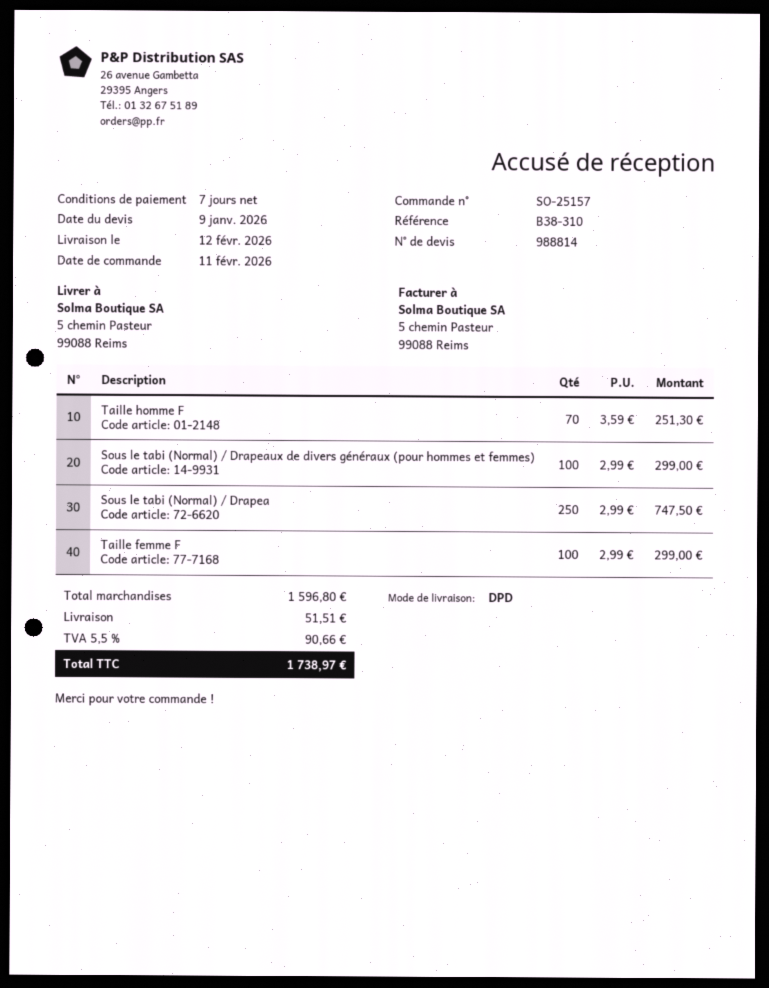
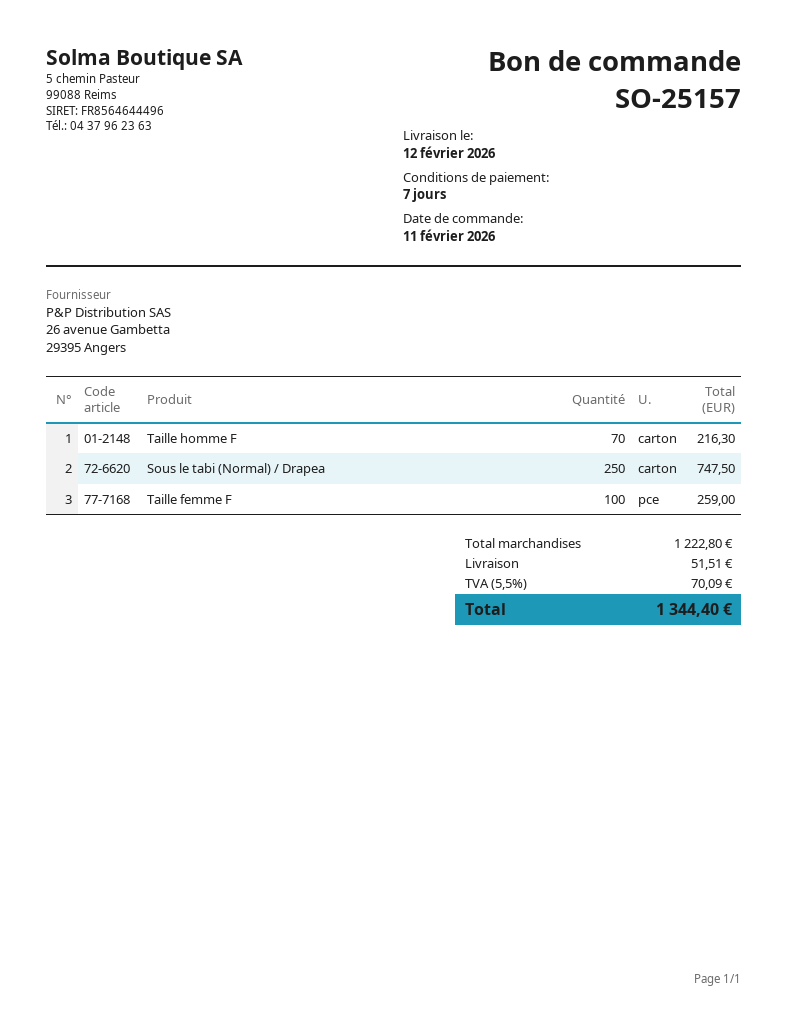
Taille homme F: 70 for 251.30 -> 70 for 216.30
Sous le tabi (Normal) / Drapeaux de divers généraux (pour hommes et femmes): 100 for 299.00 -> none
Taille femme F: 100 for 299.00 -> 100 for 259.00
subtotal: 1596.80 -> 1222.80
tax: 5.5% = 90.66 -> 5.5% = 70.09
total: 1738.97 -> 1344.40

